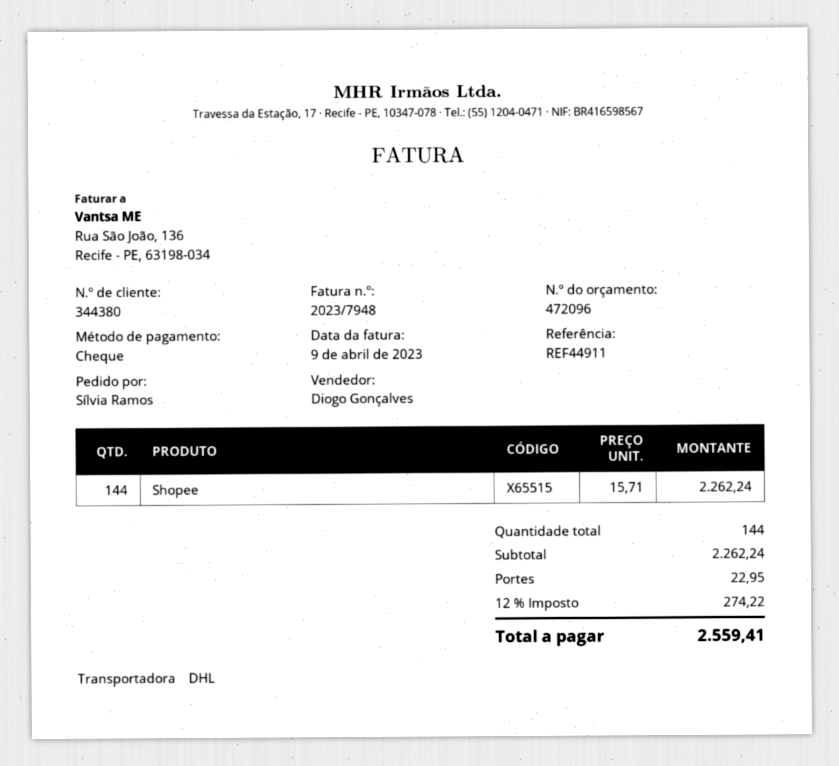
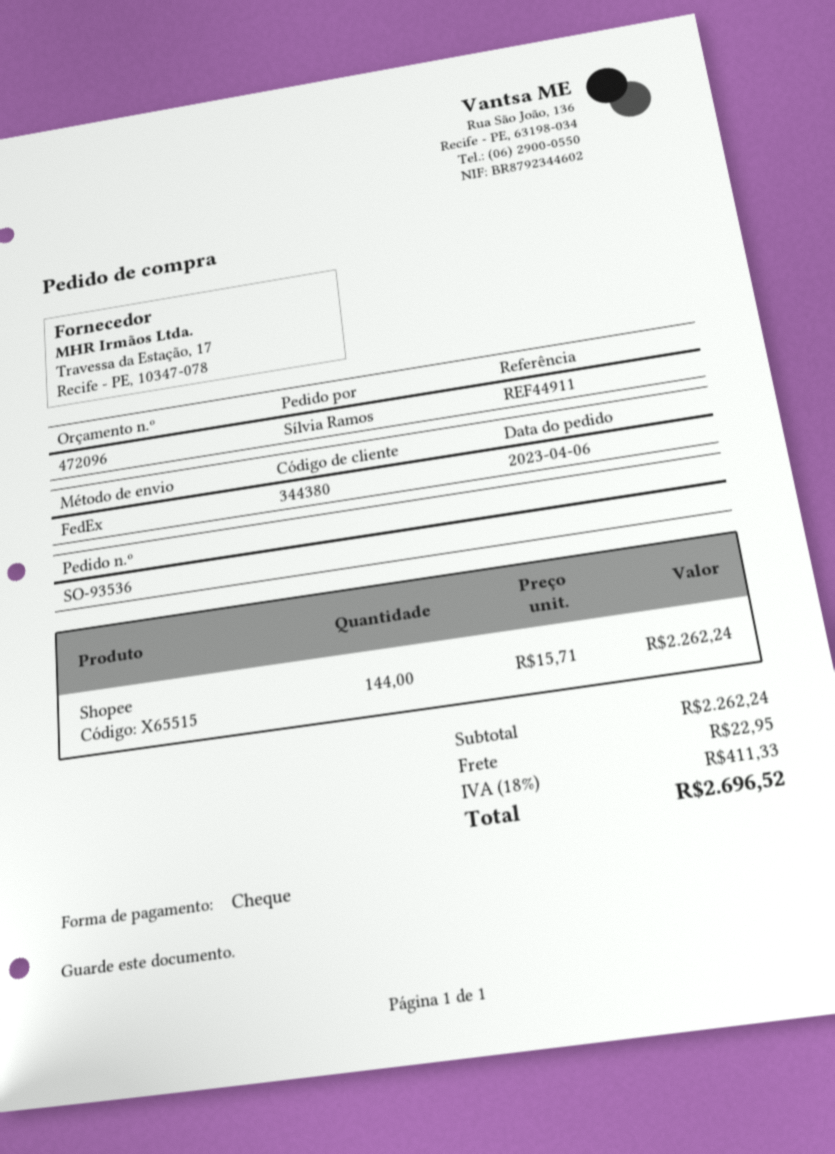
shipping method: DHL -> FedEx
tax: 12% = 274.22 -> 18% = 411.33
total: 2559.41 -> 2696.52

